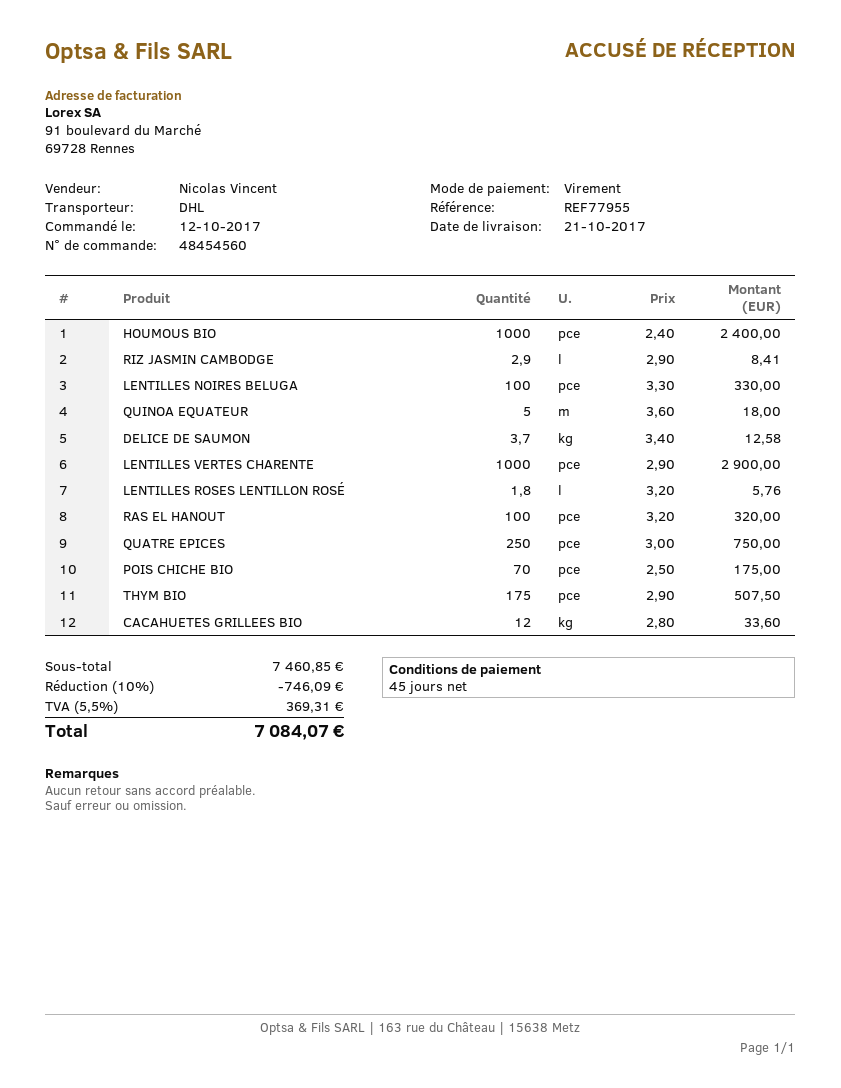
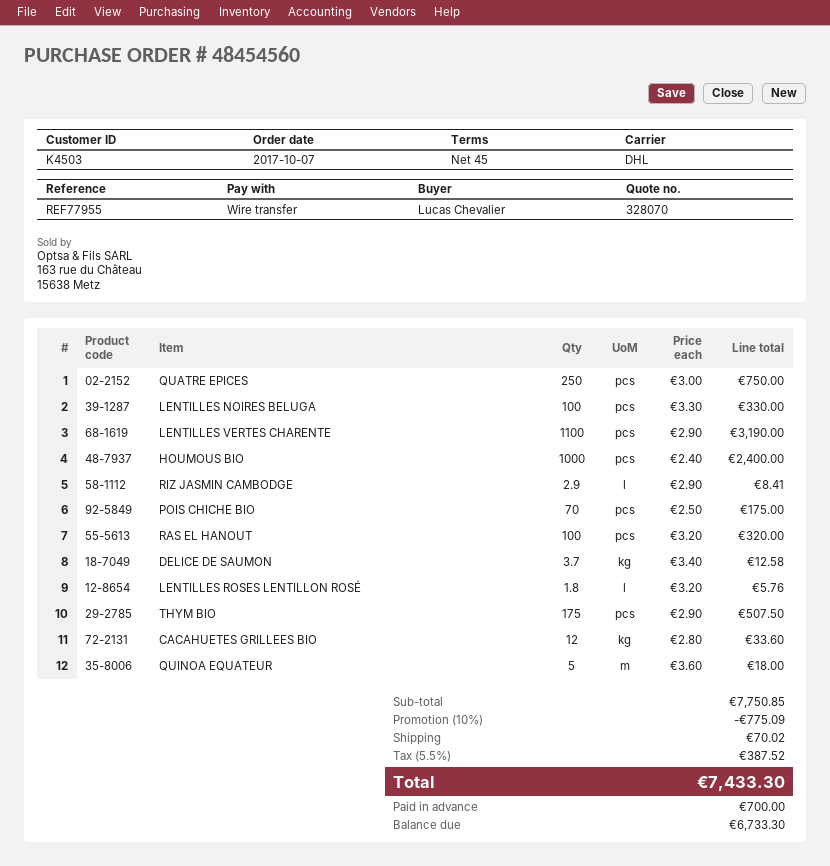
order date: 2017-10-12 -> 2017-10-07
LENTILLES VERTES CHARENTE: 1000 x 2.90 = 2900.00 -> 1100 x 2.90 = 3190.00
subtotal: 7460.85 -> 7750.85
discount: 10% = 746.09 -> 10% = 775.09
shipping: none -> 70.02
tax: 5.5% = 369.31 -> 5.5% = 387.52
total: 7084.07 -> 7433.30

